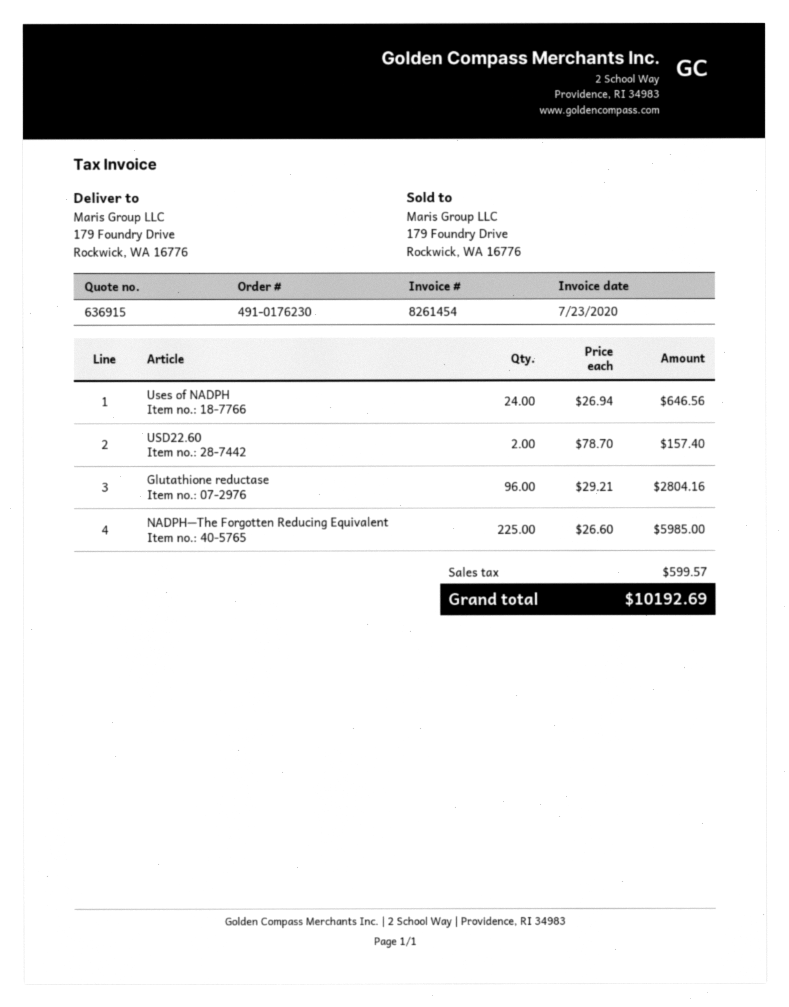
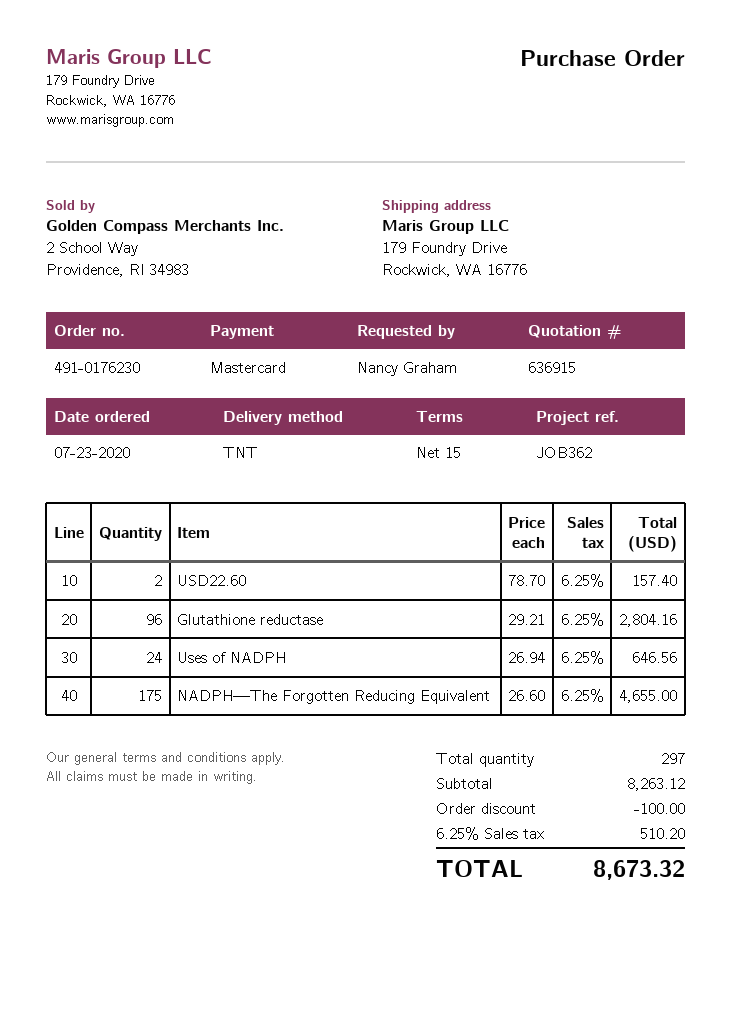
NADPH—The Forgotten Reducing Equivalent: 225 x 26.60 = 5985.00 -> 175 x 26.60 = 4655.00
discount: none -> 100.00
tax: 599.57 -> 510.20
total: 10192.69 -> 8673.32

